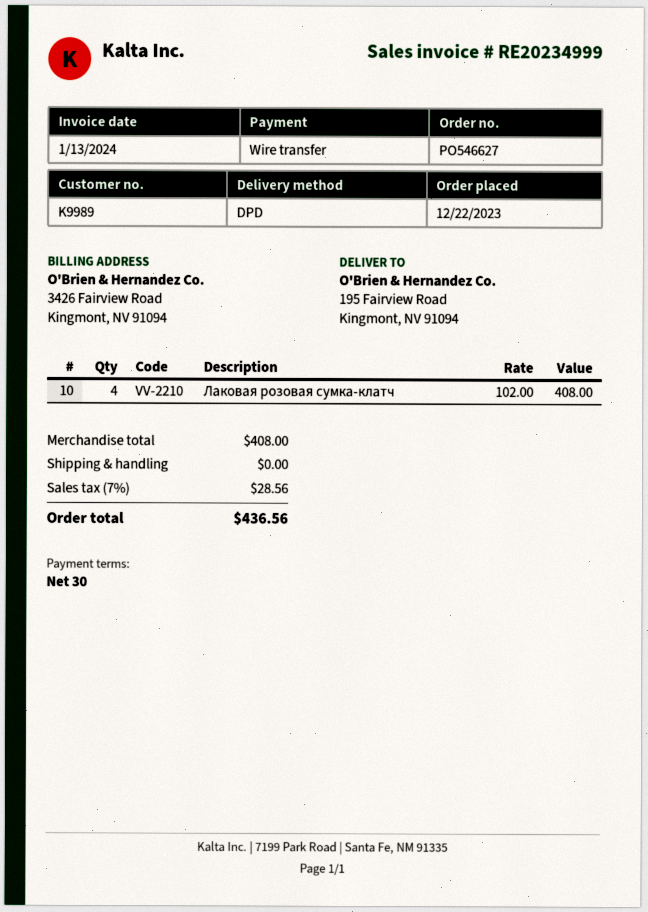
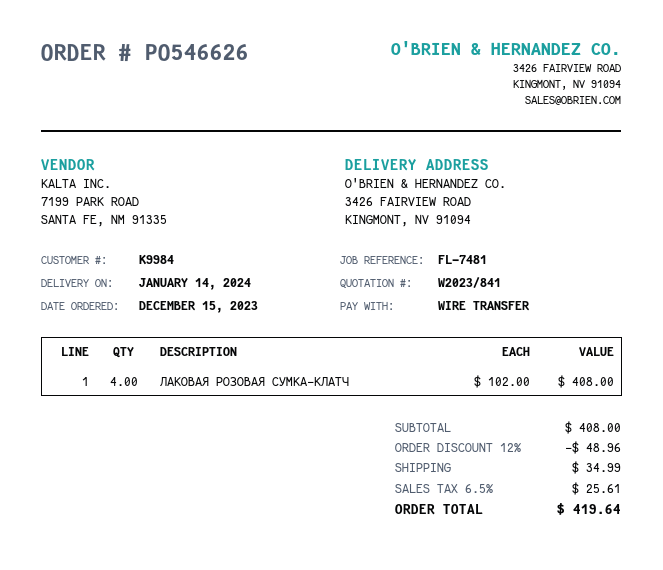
order number: PO546627 -> PO546626
order date: 2023-12-22 -> 2023-12-15
customer number: K9989 -> K9984
ship to: 195 Fairview Road, Kingmont, NV 91094 -> 3426 FAIRVIEW ROAD, KINGMONT, NV 91094
discount: none -> 12% = 48.96
shipping: 0.00 -> 34.99
tax: 7% = 28.56 -> 6.5% = 25.61
total: 436.56 -> 419.64

